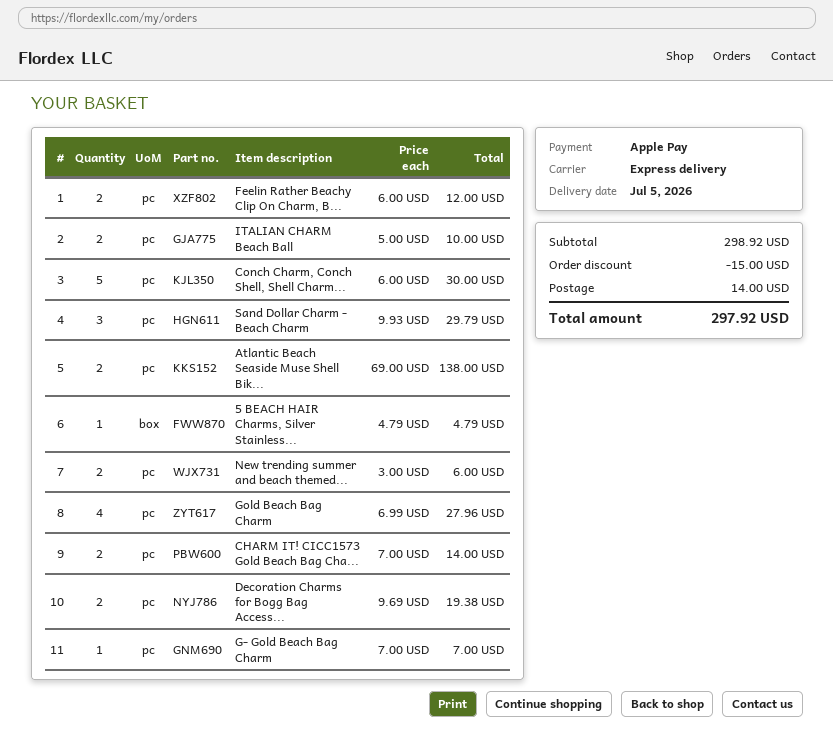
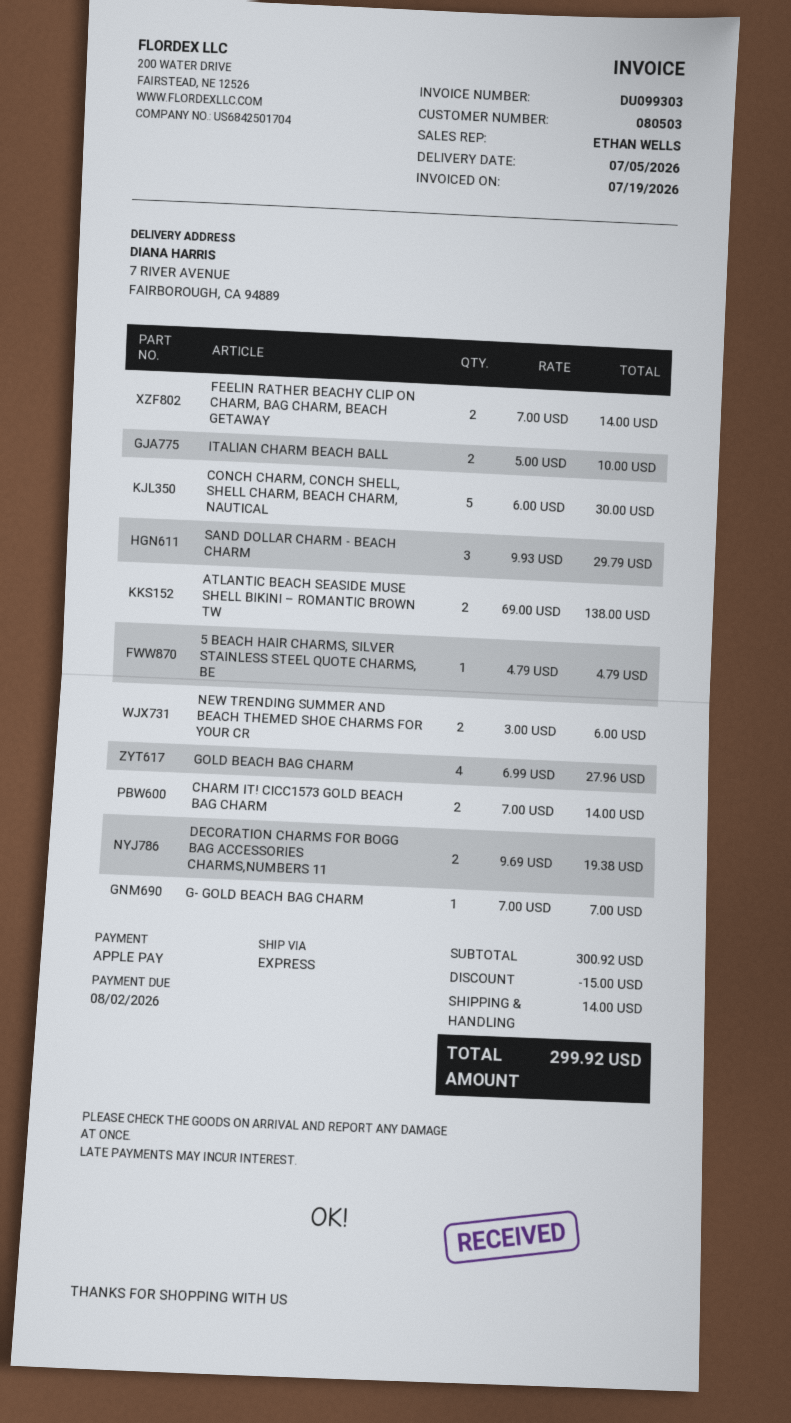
Feelin Rather Beachy Clip On Charm, B...: 2 x 6.00 = 12.00 -> 2 x 7.00 = 14.00
subtotal: 298.92 -> 300.92
total: 297.92 -> 299.92

